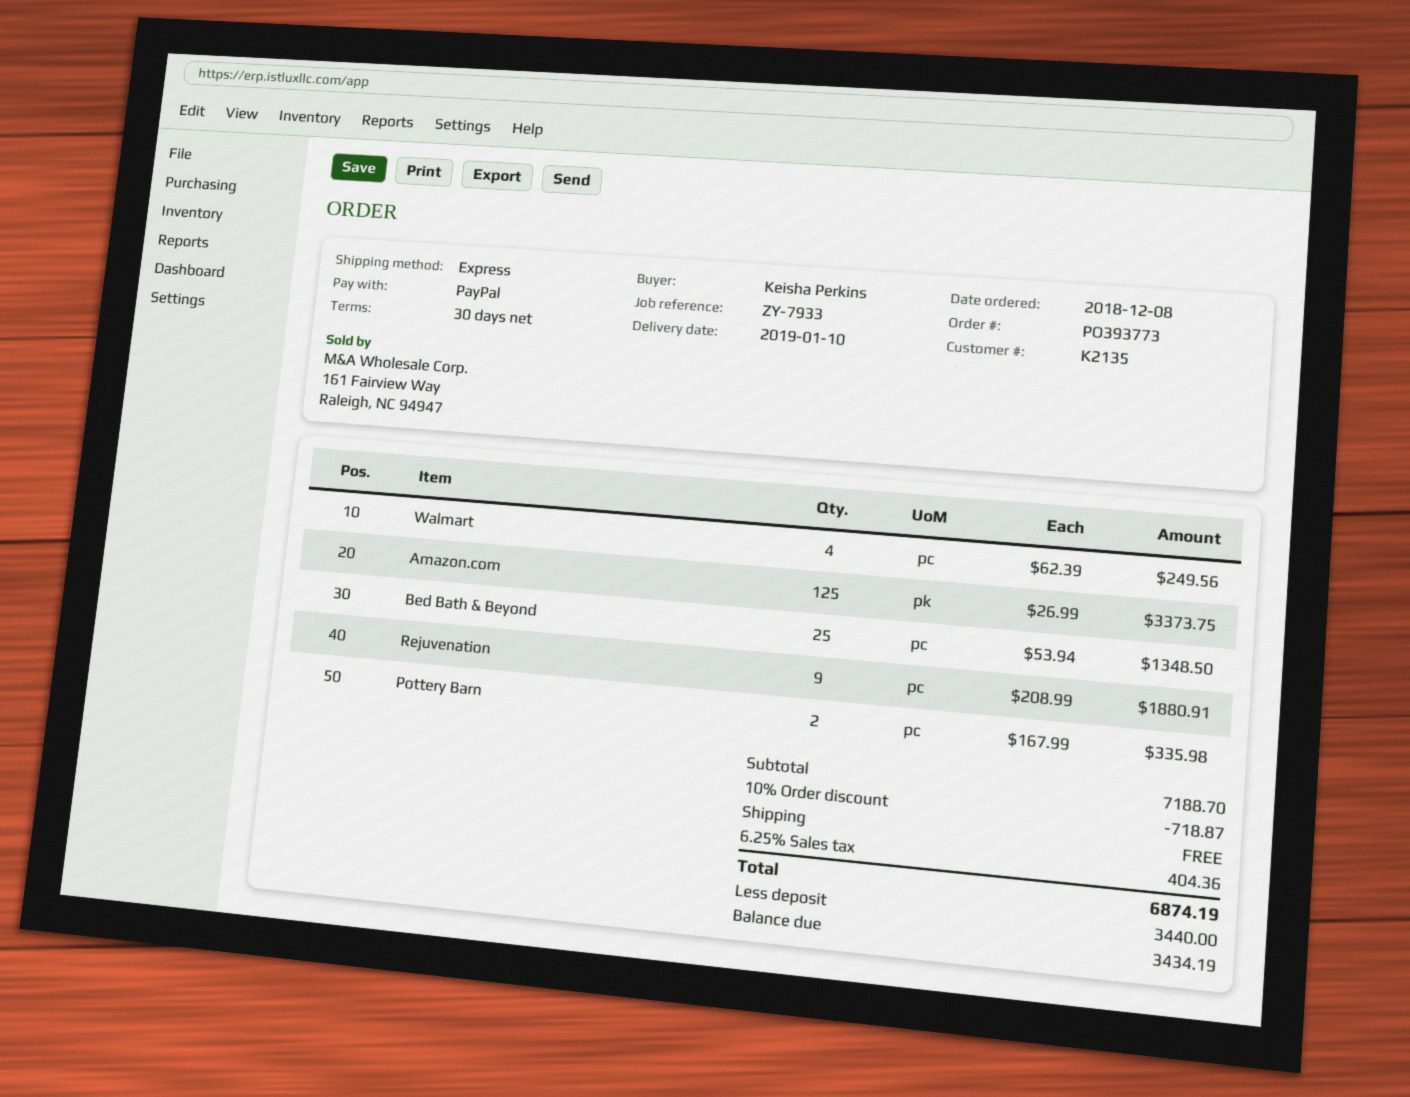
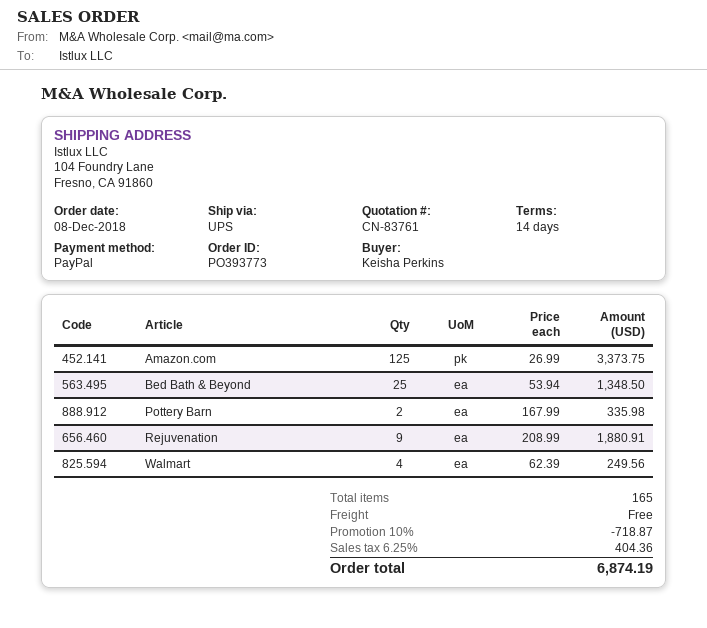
payment terms: 30 days -> 14 days
shipping method: express -> UPS

